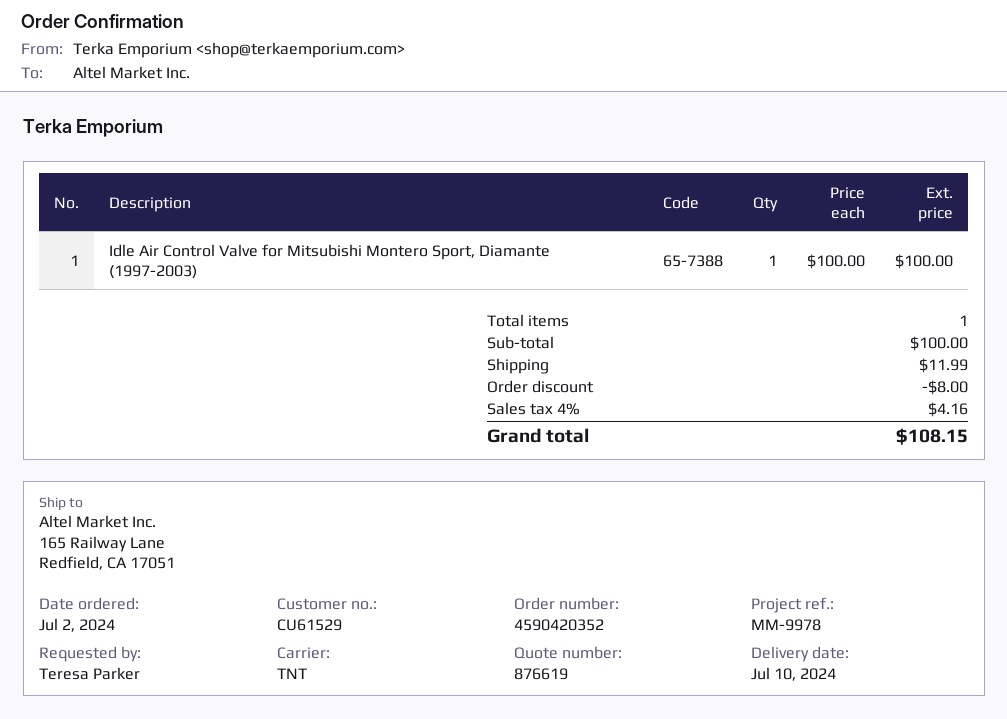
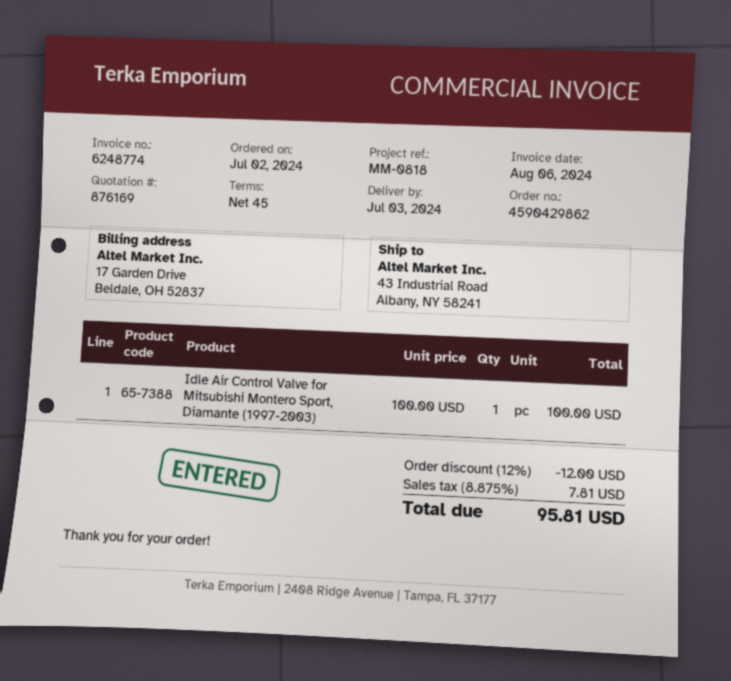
quote number: 876619 -> 876169
order number: 4590420352 -> 4590429862
delivery date: 2024-07-10 -> 2024-07-03
reference: MM-9978 -> MM-0818
ship to: 165 Railway Lane, Redfield, CA 17051 -> 43 Industrial Road, Albany, NY 58241
discount: 8.00 -> 12.00
shipping: 11.99 -> none
tax: 4% = 4.16 -> 8.875% = 7.81
total: 108.15 -> 95.81

